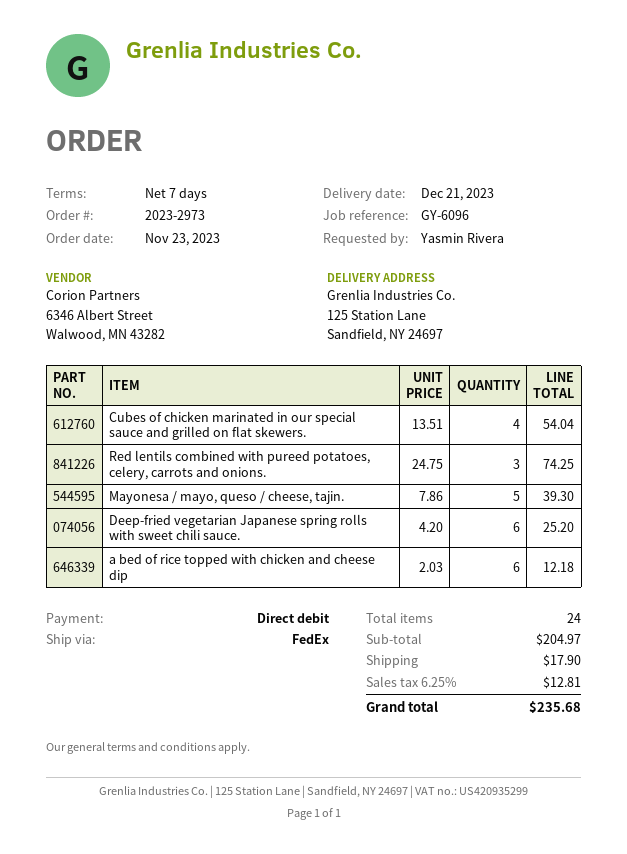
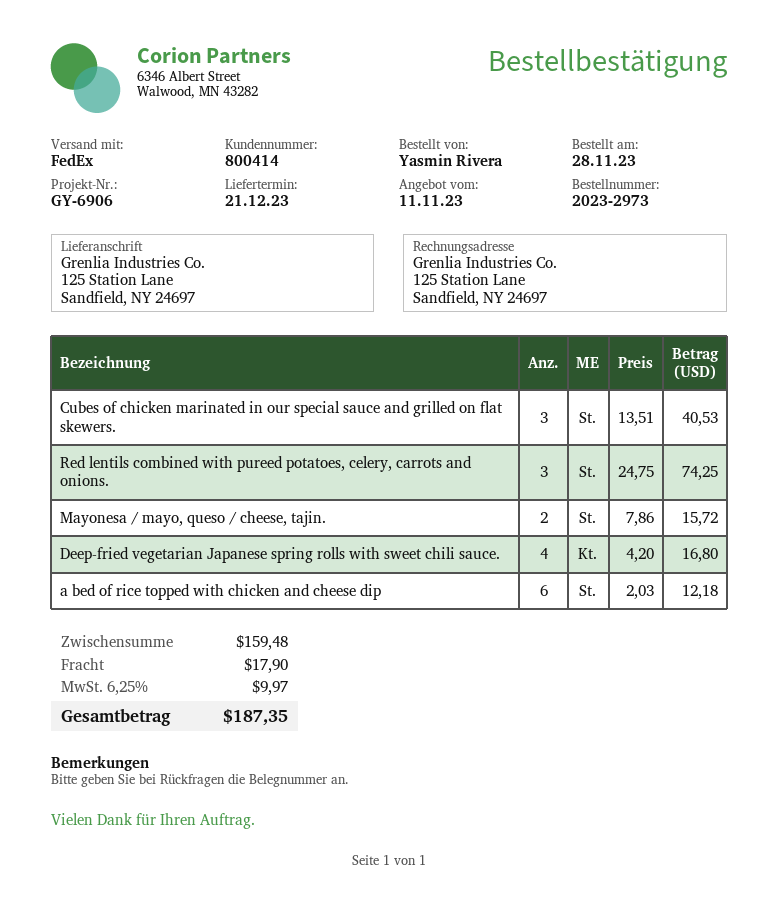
order date: 2023-11-23 -> 2023-11-28
reference: GY-6096 -> GY-6906
Cubes of chicken marinated in our special sauce and grilled on flat skewers.: 4 x 13.51 = 54.04 -> 3 x 13.51 = 40.53
Mayonesa / mayo, queso / cheese, tajin.: 5 x 7.86 = 39.30 -> 2 x 7.86 = 15.72
Deep-fried vegetarian Japanese spring rolls with sweet chili sauce.: 6 x 4.20 = 25.20 -> 4 x 4.20 = 16.80
subtotal: 204.97 -> 159.48
tax: 6.25% = 12.81 -> 6.25% = 9.97
total: 235.68 -> 187.35

